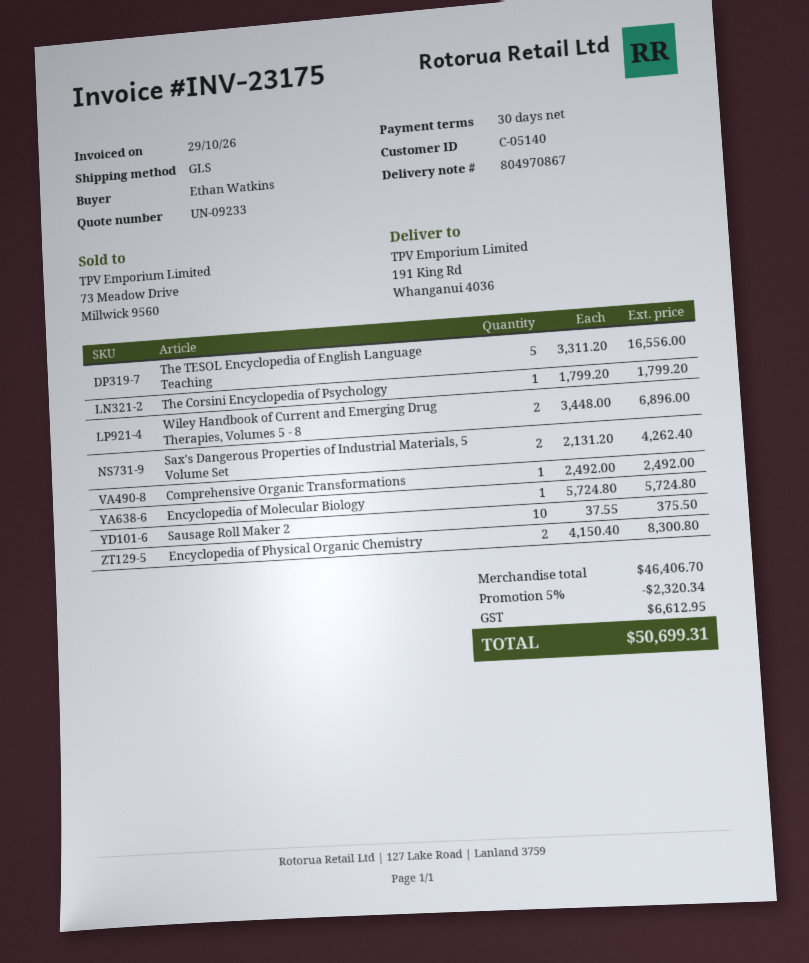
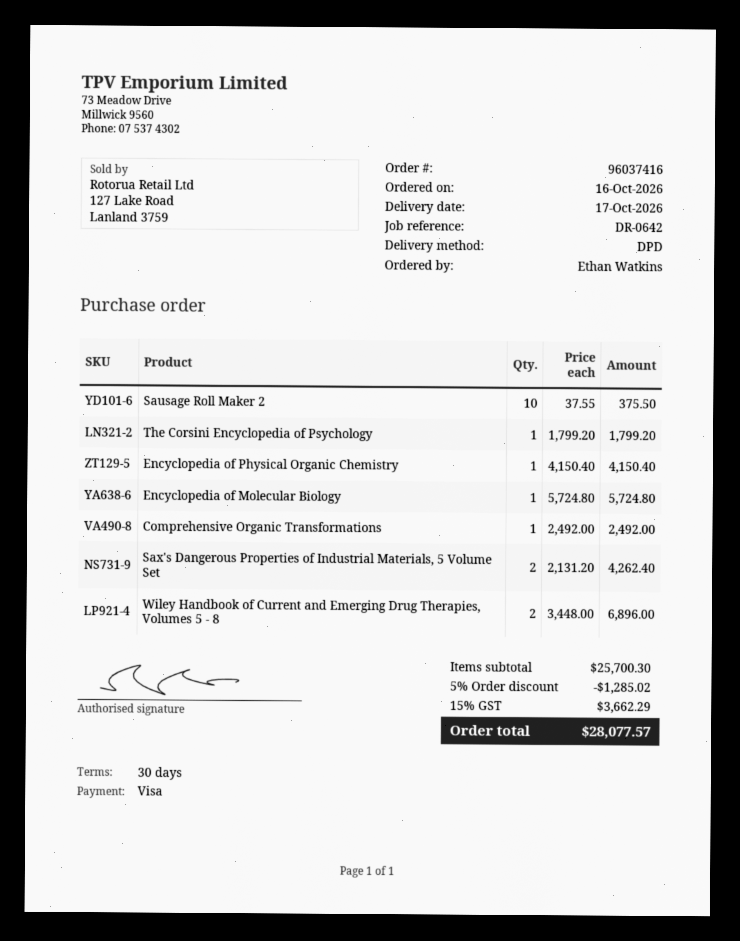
shipping method: GLS -> DPD
The TESOL Encyclopedia of English Language Teaching: 5 x 3311.20 = 16556.00 -> none
Encyclopedia of Physical Organic Chemistry: 2 x 4150.40 = 8300.80 -> 1 x 4150.40 = 4150.40
subtotal: 46406.70 -> 25700.30
discount: 5% = 2320.34 -> 5% = 1285.02
tax: 6612.95 -> 3662.29
total: 50699.31 -> 28077.57

